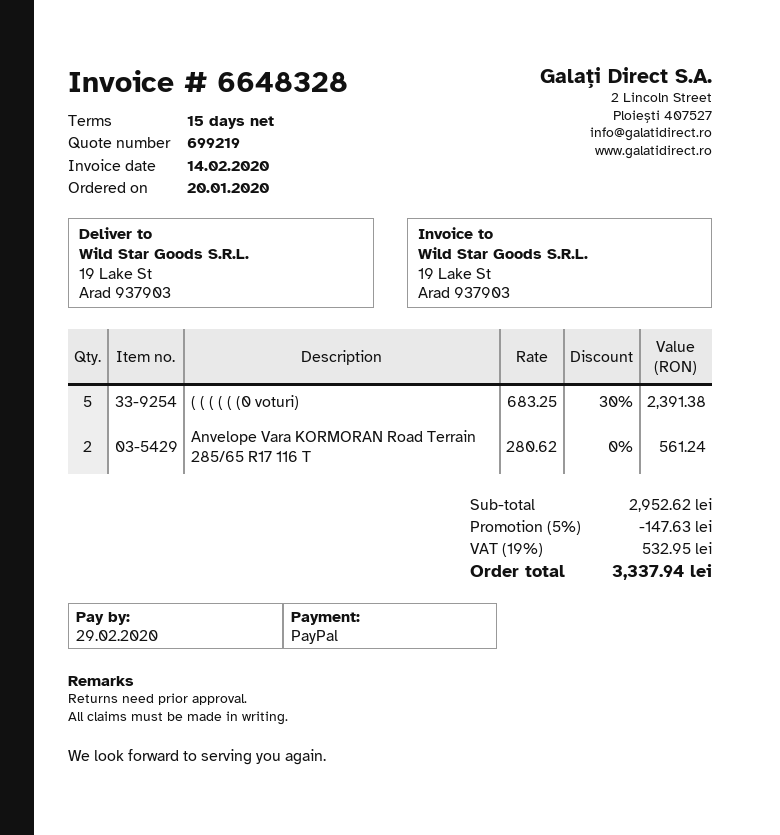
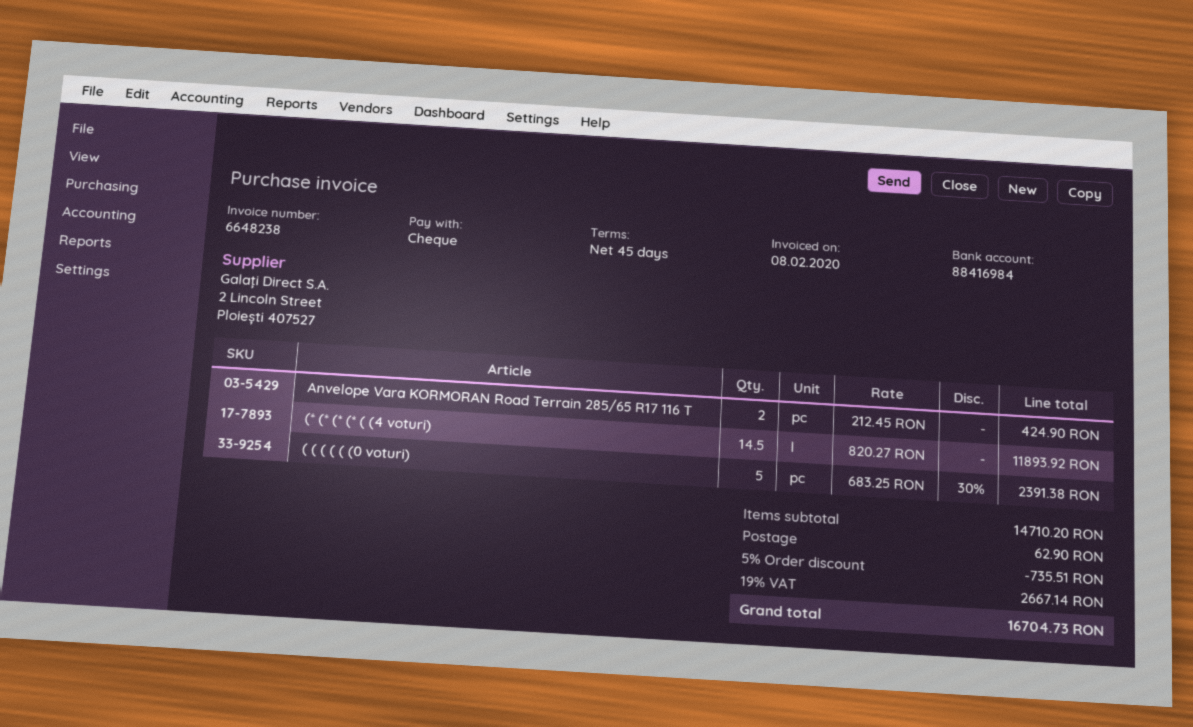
invoice number: 6648328 -> 6648238
invoice date: 2020-02-14 -> 2020-02-08
payment terms: 15 days -> 45 days
payment method: PayPal -> cheque
Anvelope Vara KORMORAN Road Terrain 285/65 R17 116 T: 2 x 280.62 = 561.24 -> 2 x 212.45 = 424.90
(* (* (* (* ( (4 voturi): none -> 14.5 x 820.27 = 11893.92
subtotal: 2952.62 -> 14710.20
discount: 5% = 147.63 -> 5% = 735.51
shipping: none -> 62.90
tax: 19% = 532.95 -> 19% = 2667.14
total: 3337.94 -> 16704.73

